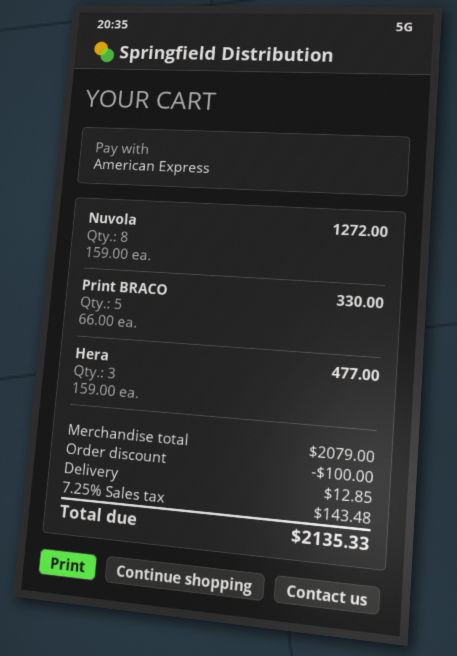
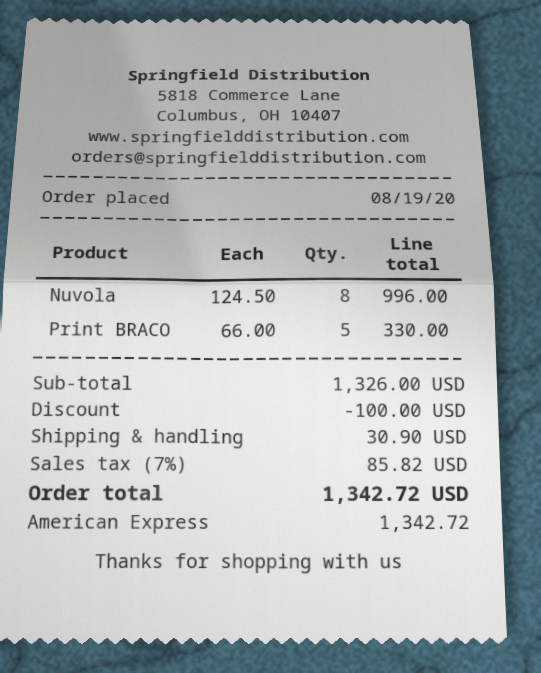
Nuvola: 8 x 159.00 = 1272.00 -> 8 x 124.50 = 996.00
Hera: 3 x 159.00 = 477.00 -> none
subtotal: 2079.00 -> 1326.00
shipping: 12.85 -> 30.90
tax: 7.25% = 143.48 -> 7% = 85.82
total: 2135.33 -> 1342.72

